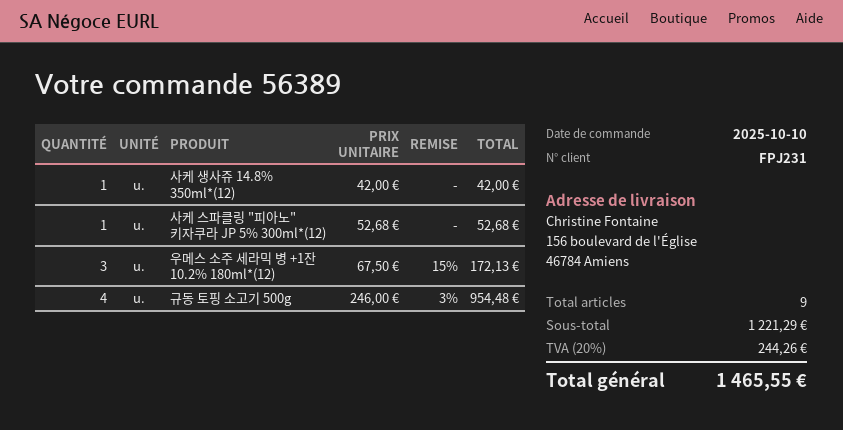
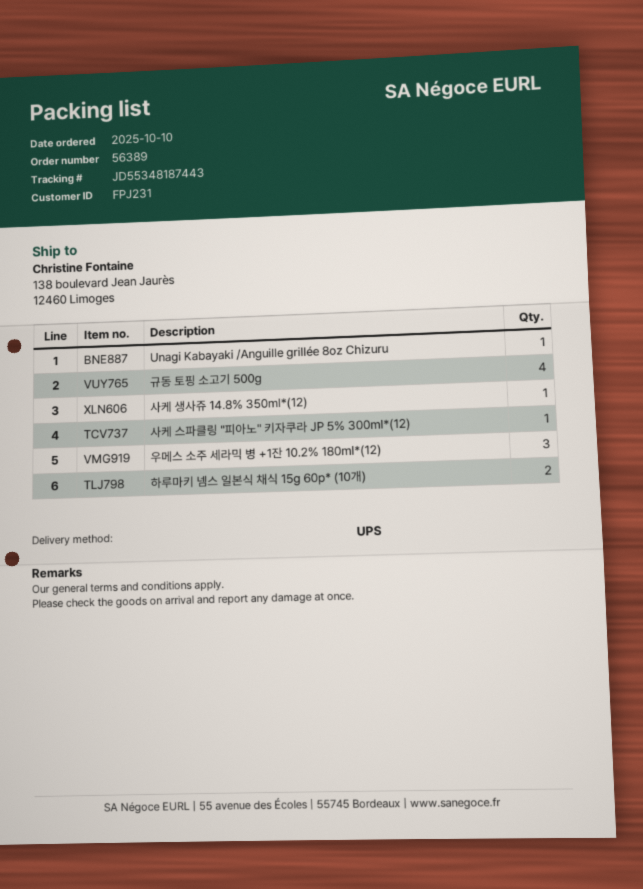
ship to: 156 boulevard de l'Église, 46784 Amiens -> 138 boulevard Jean Jaurès, 12460 Limoges
Unagi Kabayaki /Anguille grillée 8oz Chizuru: none -> 1
하루마키 넴스 일본식 채식 15g 60p* (10개): none -> 2

